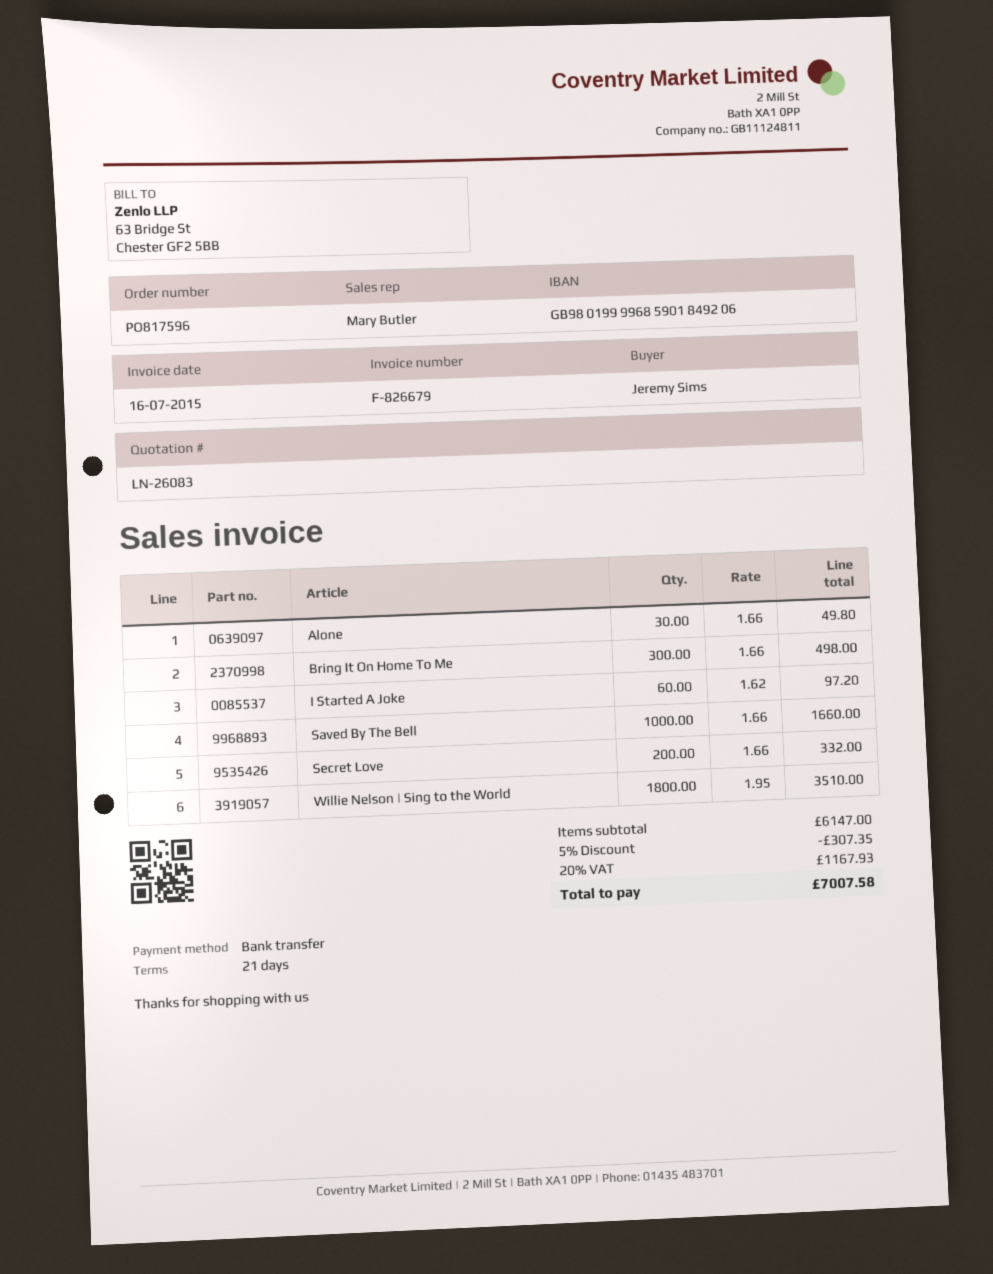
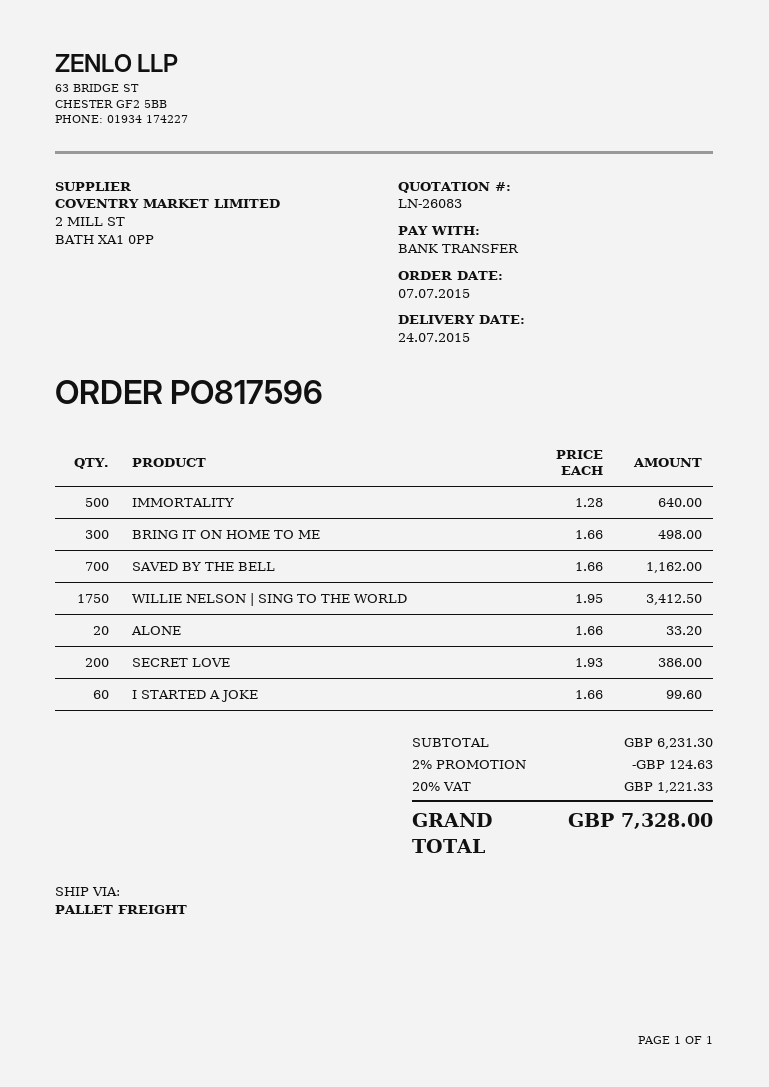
Alone: 30 x 1.66 = 49.80 -> 20 x 1.66 = 33.20
I Started A Joke: 60 x 1.62 = 97.20 -> 60 x 1.66 = 99.60
Saved By The Bell: 1000 x 1.66 = 1660.00 -> 700 x 1.66 = 1162.00
Secret Love: 200 x 1.66 = 332.00 -> 200 x 1.93 = 386.00
Willie Nelson | Sing to the World: 1800 x 1.95 = 3510.00 -> 1750 x 1.95 = 3412.50
IMMORTALITY: none -> 500 x 1.28 = 640.00
subtotal: 6147.00 -> 6231.30
discount: 5% = 307.35 -> 2% = 124.63
tax: 20% = 1167.93 -> 20% = 1221.33
total: 7007.58 -> 7328.00

